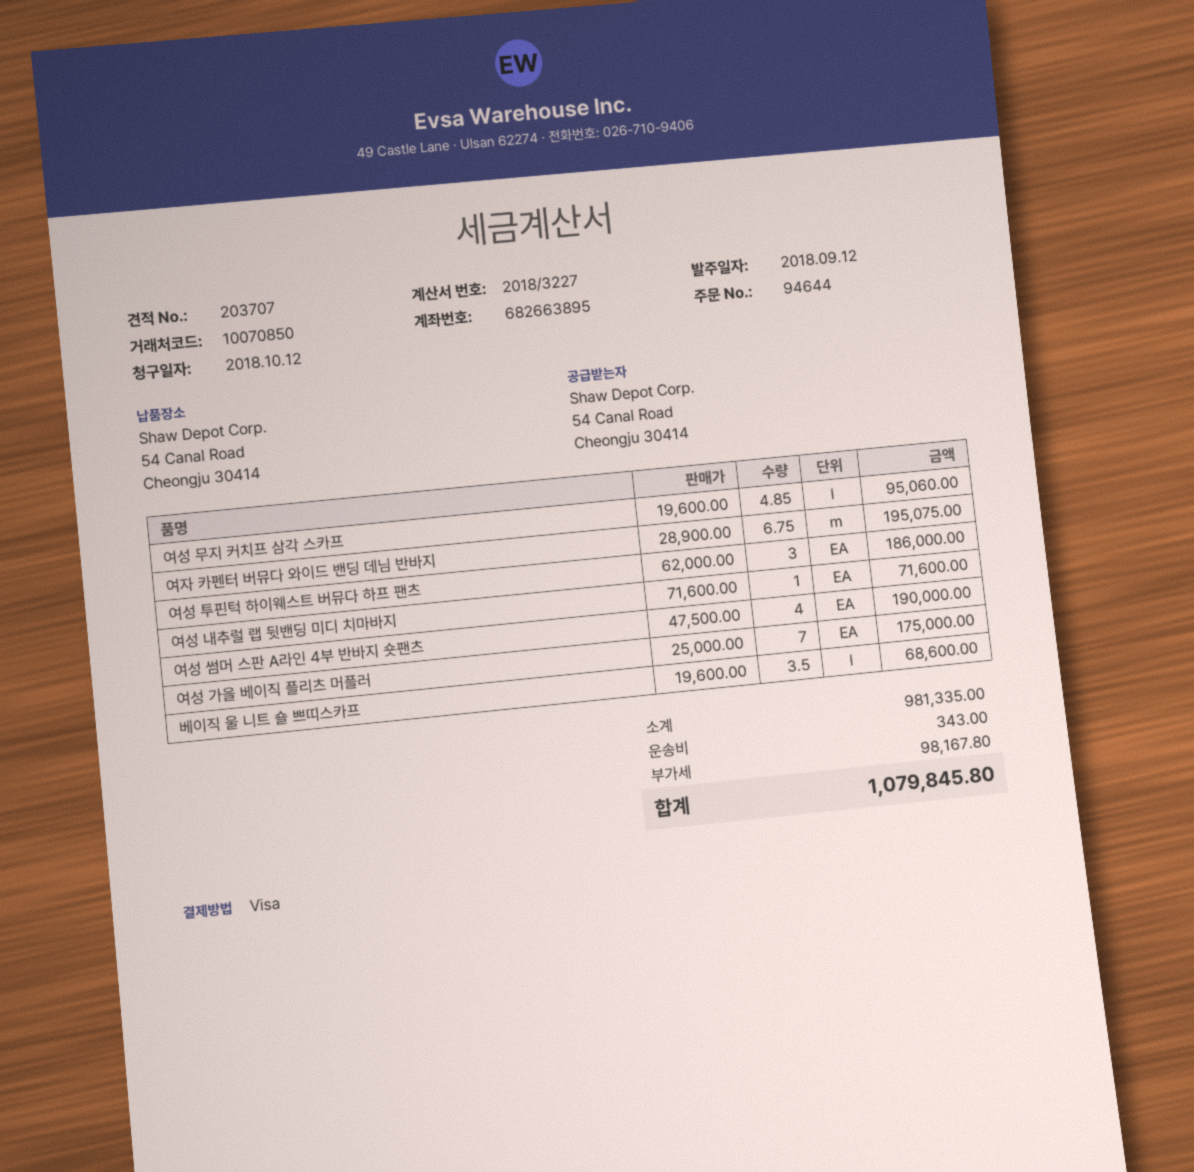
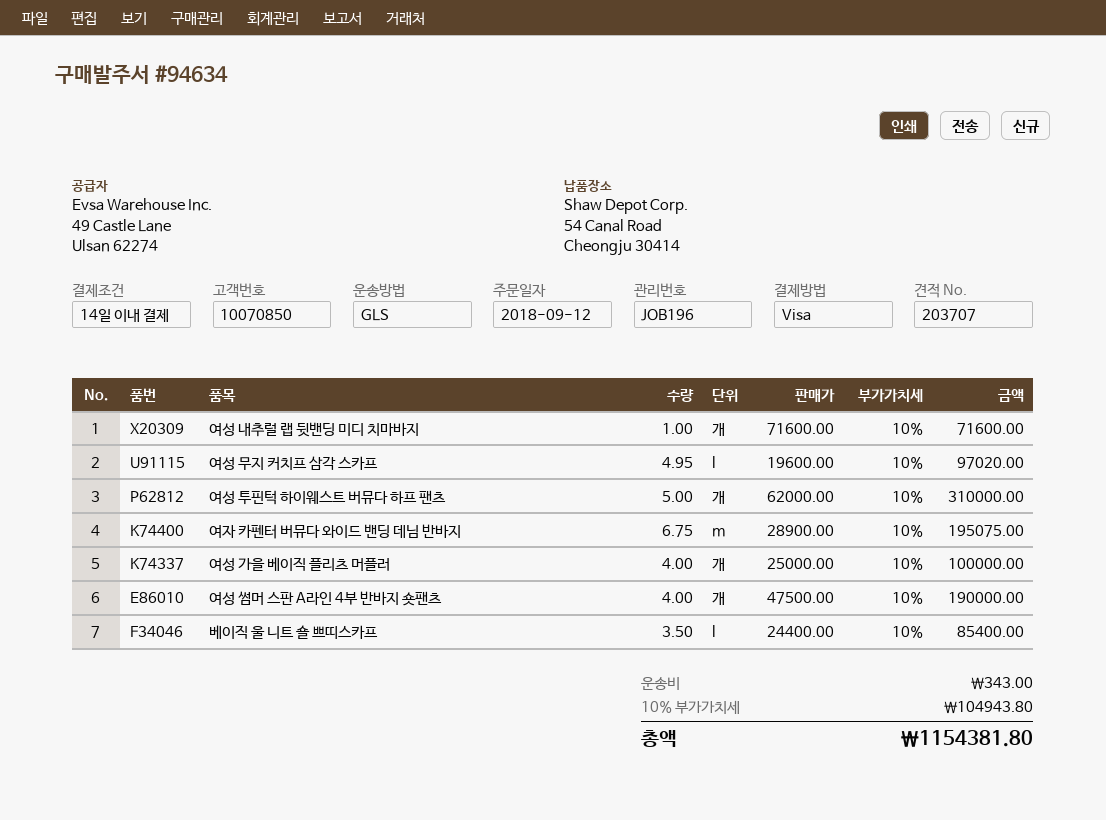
order number: 94644 -> 94634
여성 무지 커치프 삼각 스카프: 4.85 x 19600.00 = 95060.00 -> 4.95 x 19600.00 = 97020.00
여성 투핀턱 하이웨스트 버뮤다 하프 팬츠: 3 x 62000.00 = 186000.00 -> 5 x 62000.00 = 310000.00
여성 가을 베이직 플리츠 머플러: 7 x 25000.00 = 175000.00 -> 4 x 25000.00 = 100000.00
베이직 울 니트 숄 쁘띠스카프: 3.5 x 19600.00 = 68600.00 -> 3.5 x 24400.00 = 85400.00
tax: 98167.80 -> 104943.80
total: 1079845.80 -> 1154381.80

